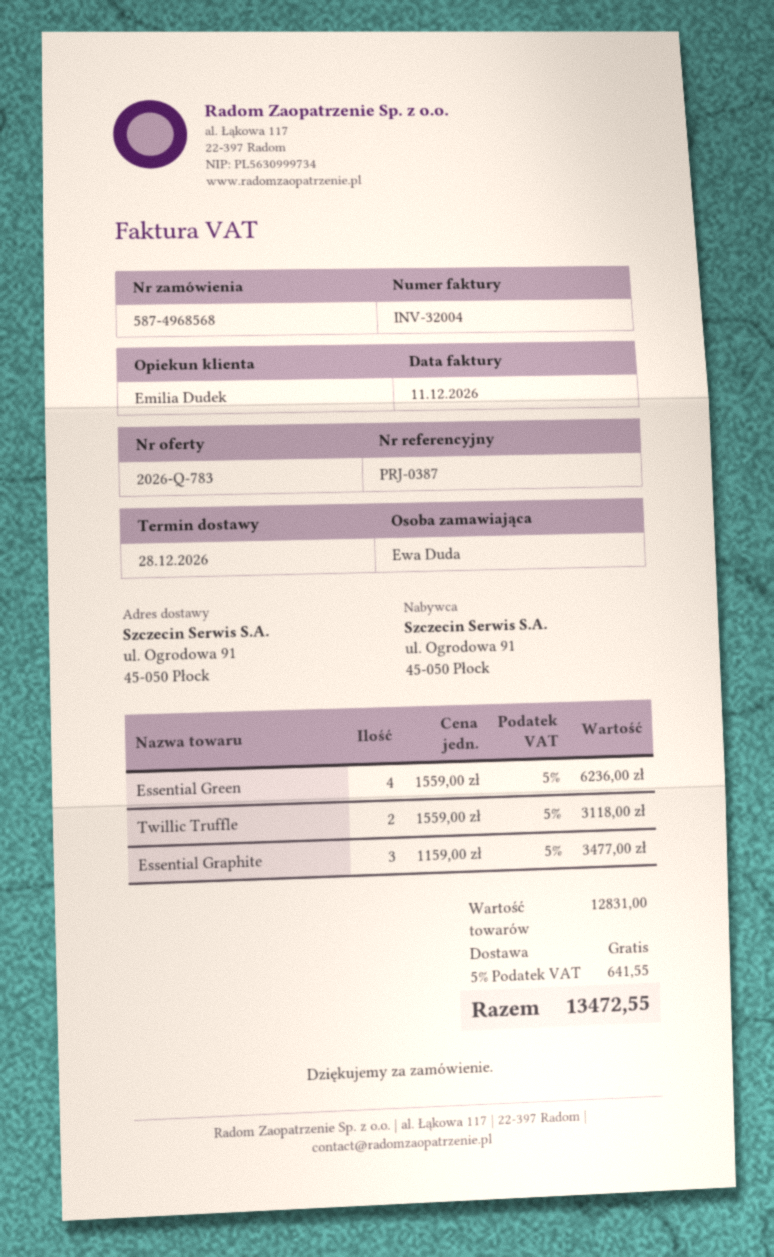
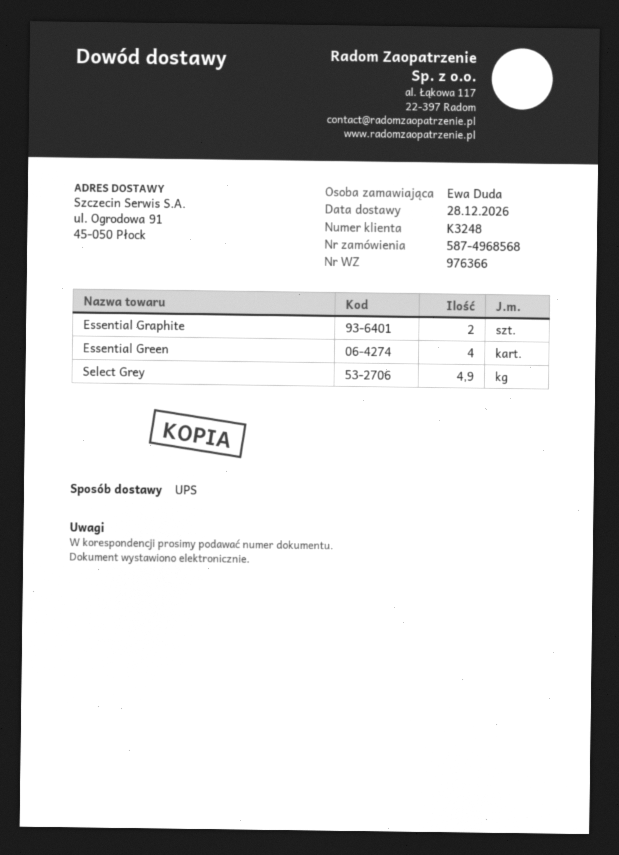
Twillic Truffle: 2 -> none
Essential Graphite: 3 -> 2
Select Grey: none -> 4.9

